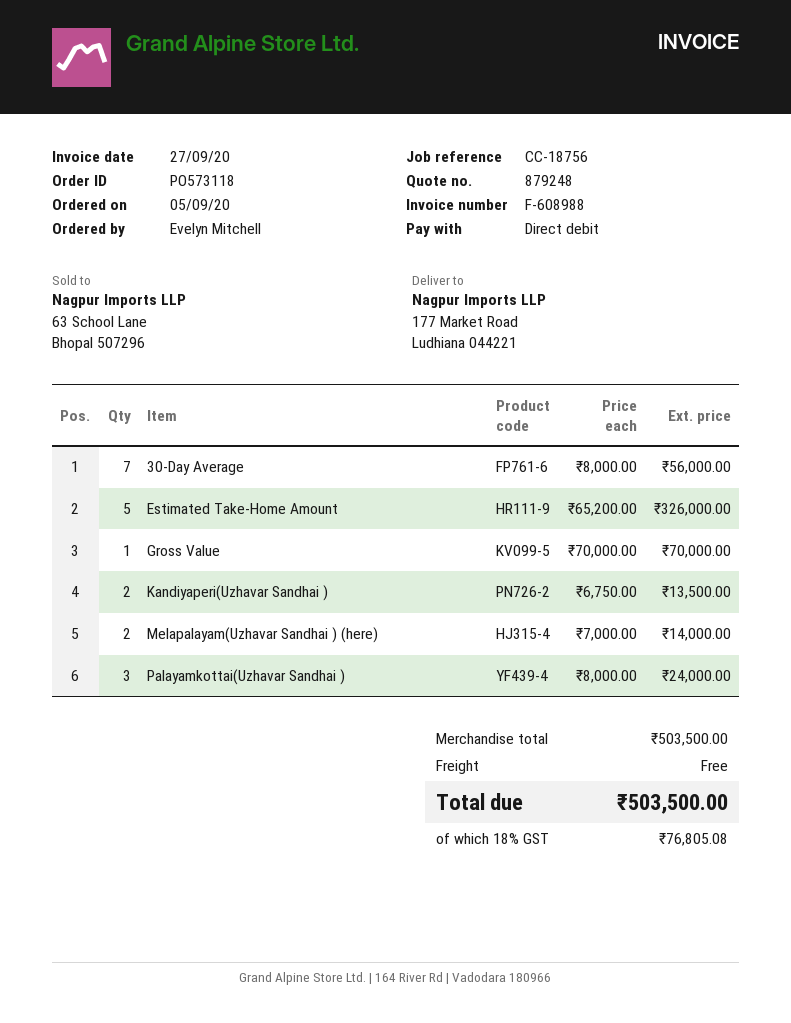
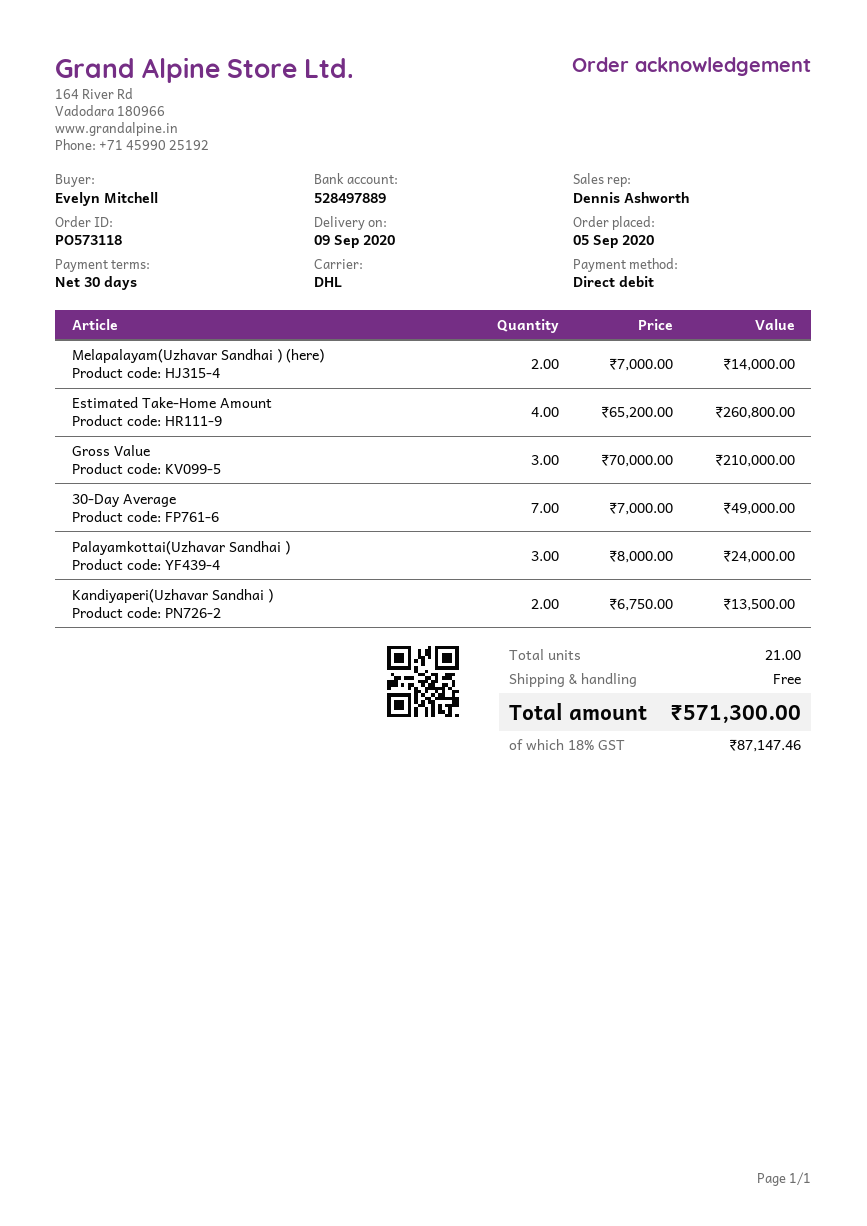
30-Day Average: 7 x 8000.00 = 56000.00 -> 7 x 7000.00 = 49000.00
Estimated Take-Home Amount: 5 x 65200.00 = 326000.00 -> 4 x 65200.00 = 260800.00
Gross Value: 1 x 70000.00 = 70000.00 -> 3 x 70000.00 = 210000.00
tax: 18% = 76805.08 -> 18% = 87147.46
total: 503500.00 -> 571300.00

